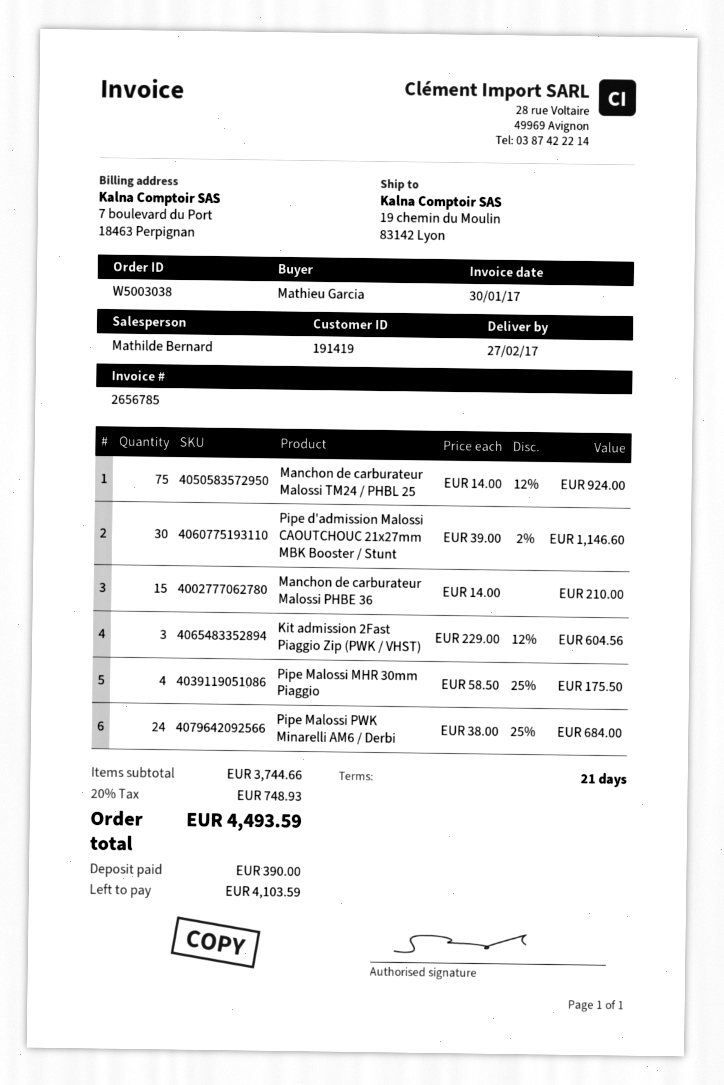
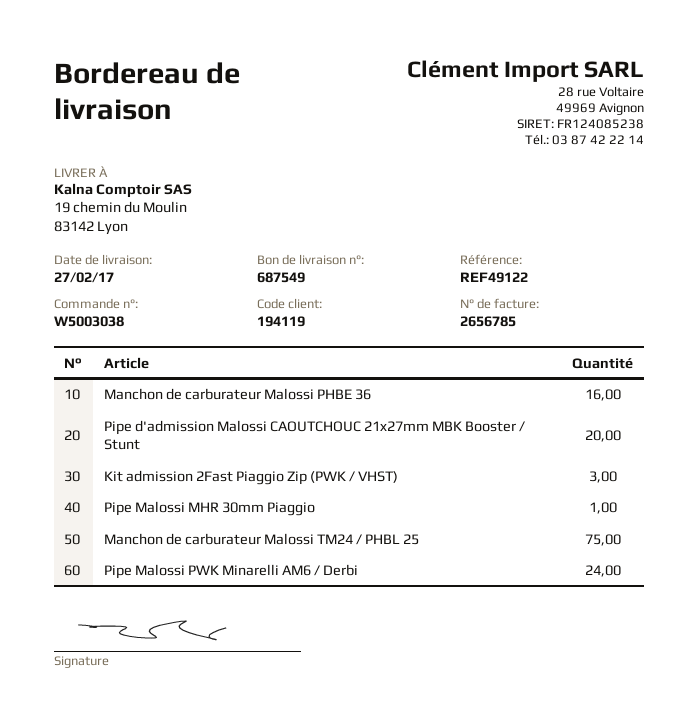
customer number: 191419 -> 194119
Pipe d'admission Malossi CAOUTCHOUC 21x27mm MBK Booster / Stunt: 30 -> 20
Manchon de carburateur Malossi PHBE 36: 15 -> 16
Pipe Malossi MHR 30mm Piaggio: 4 -> 1

